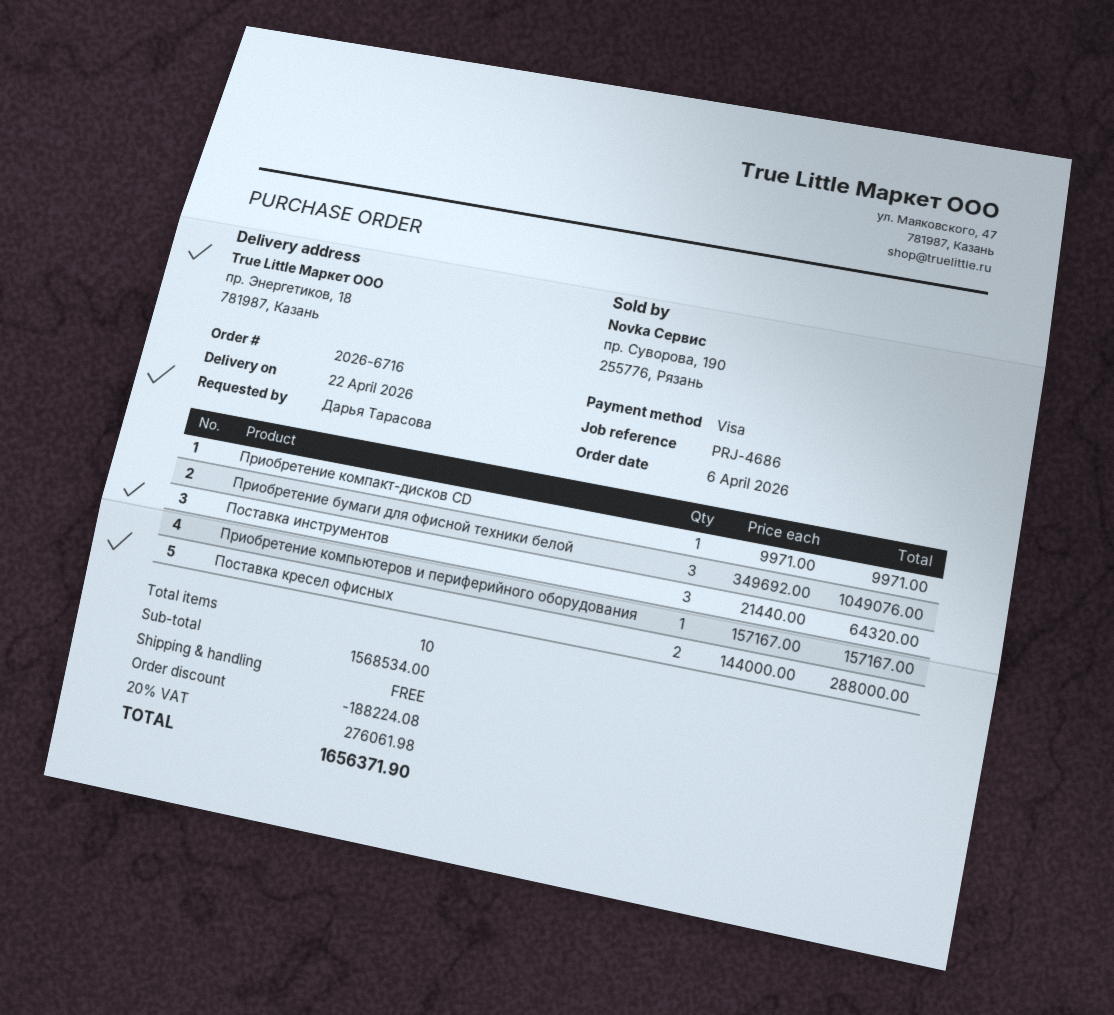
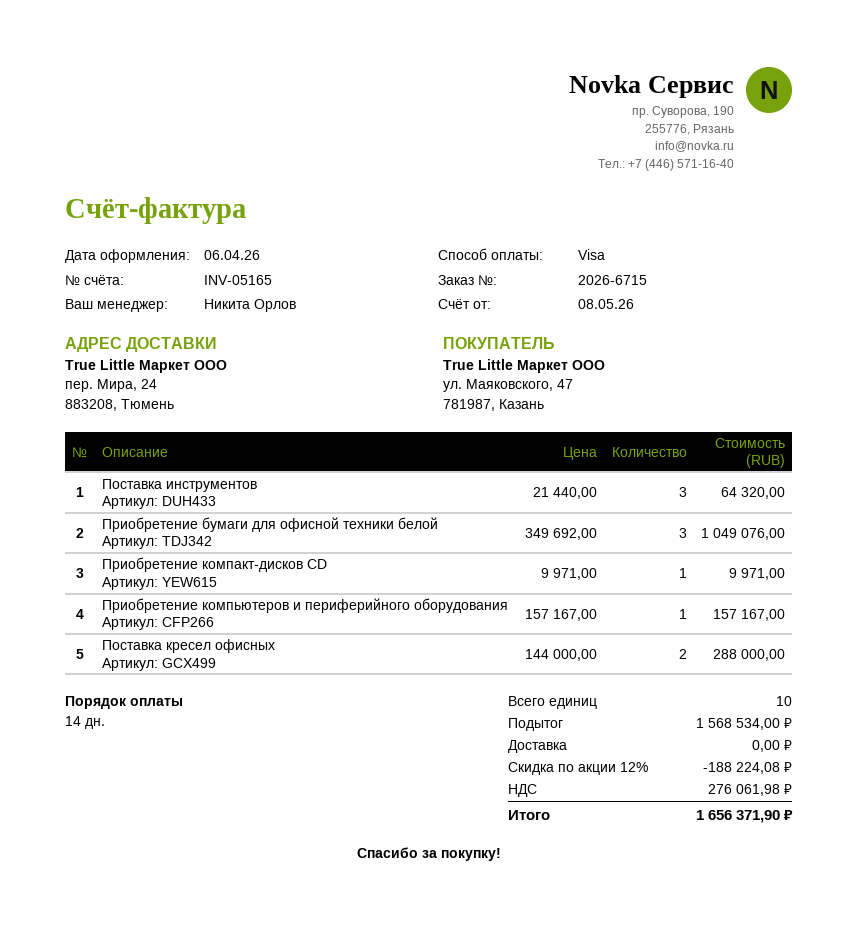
order number: 2026-6716 -> 2026-6715
ship to: пр. Энергетиков, 18, 781987, Казань -> пер. Мира, 24, 883208, Тюмень

